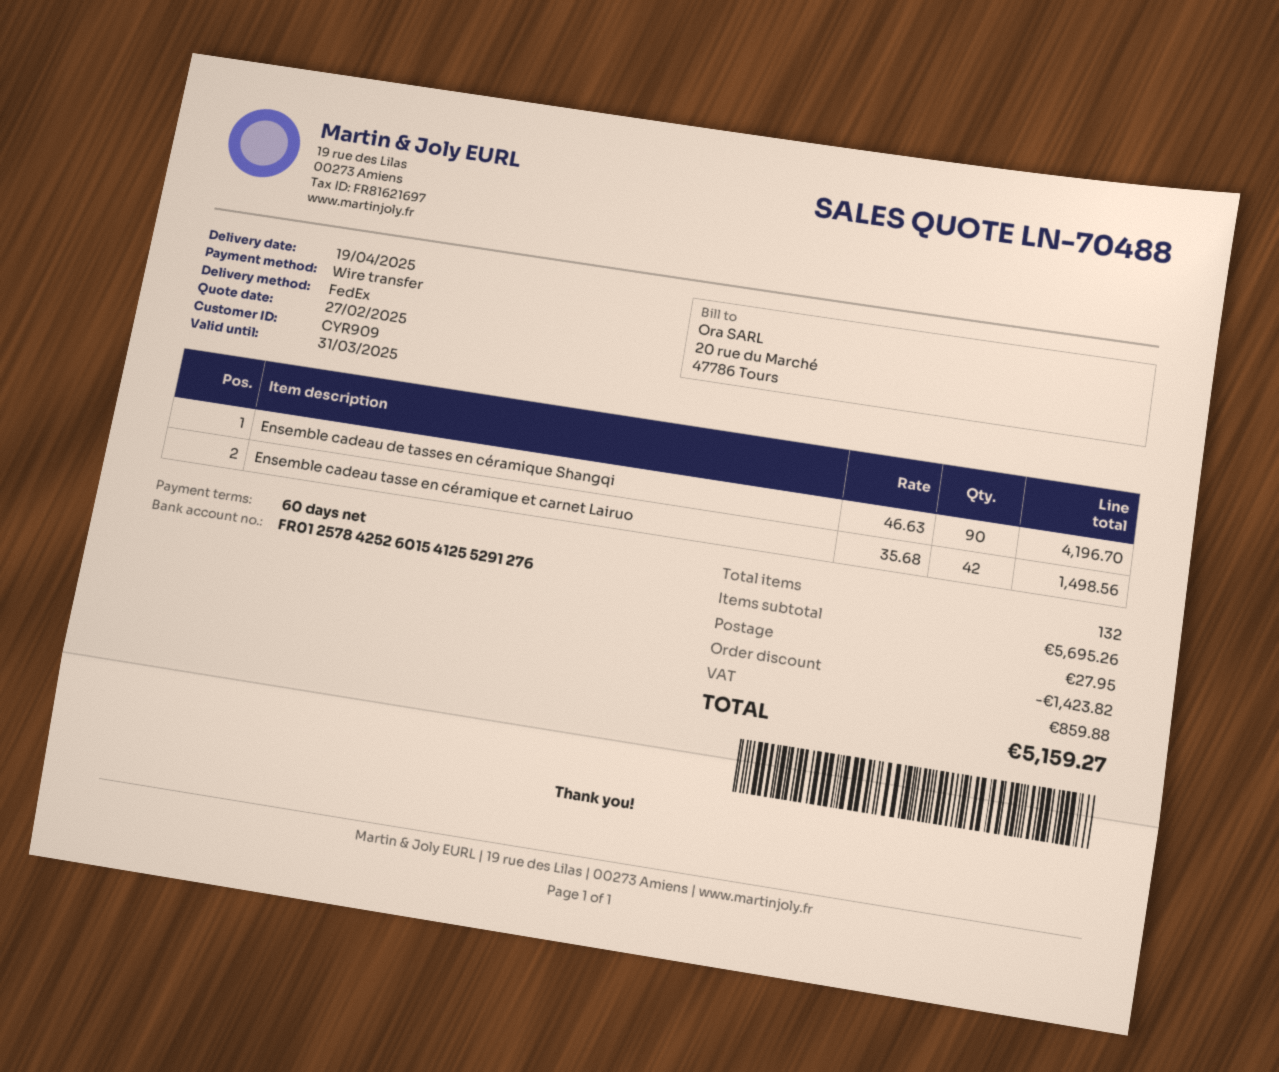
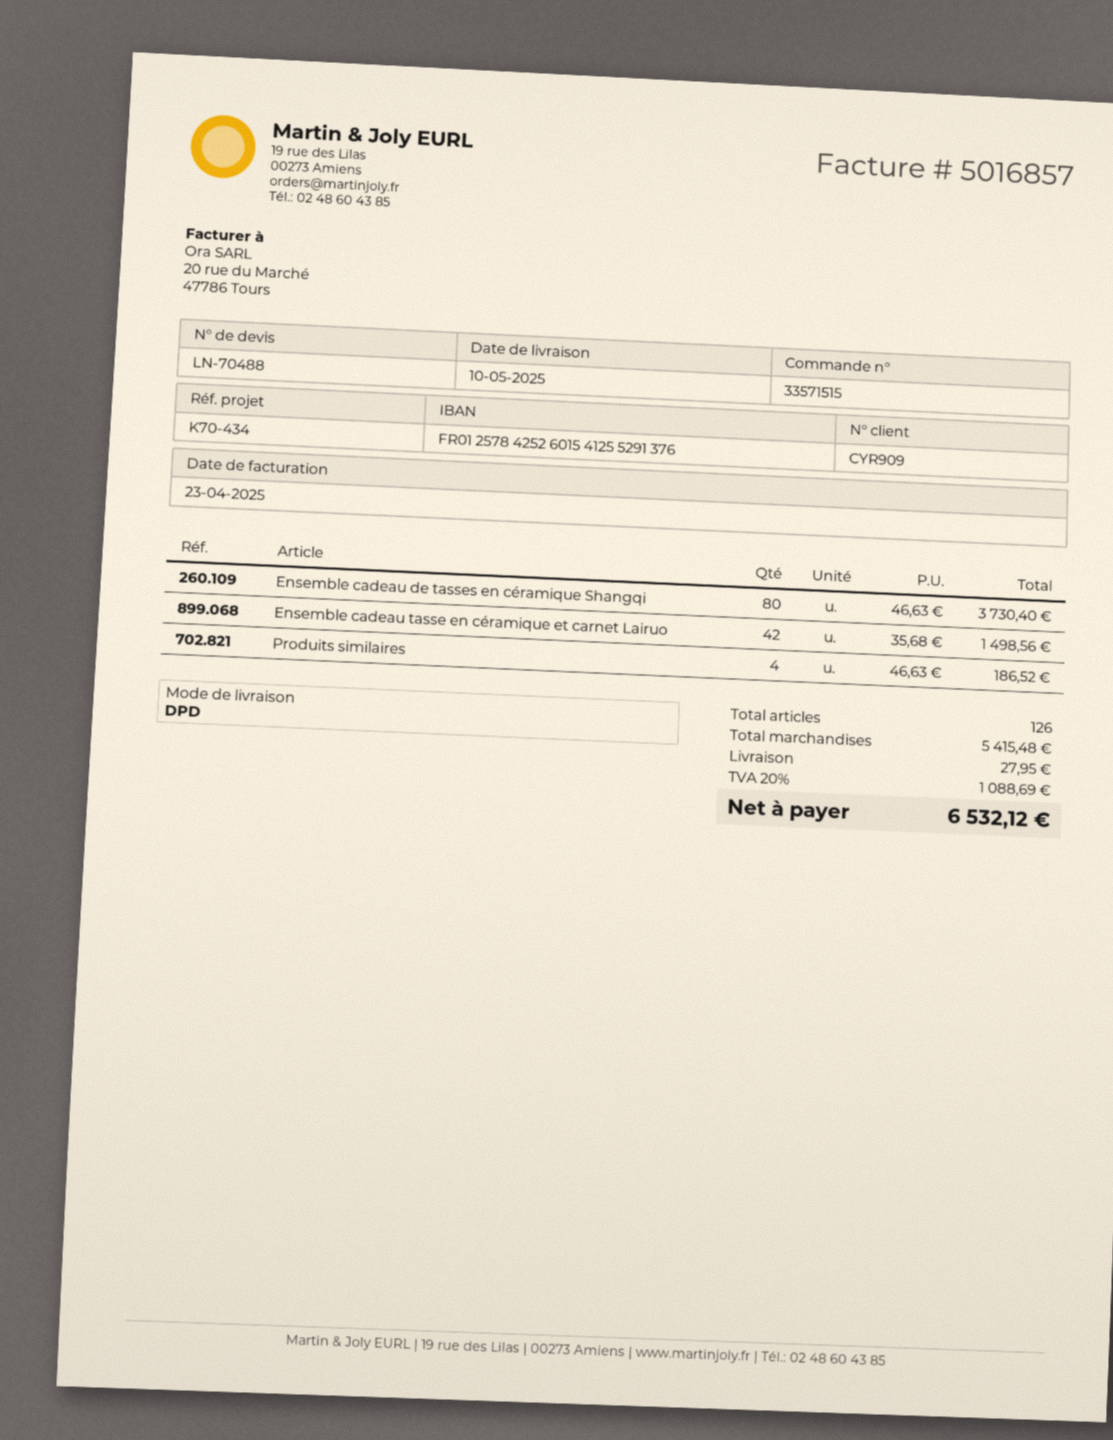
delivery date: 2025-04-19 -> 2025-05-10
bank account: FR0125784252601541255291276 -> FR0125784252601541255291376
shipping method: FedEx -> DPD
Ensemble cadeau de tasses en céramique Shangqi: 90 x 46.63 = 4196.70 -> 80 x 46.63 = 3730.40
Produits similaires: none -> 4 x 46.63 = 186.52
total quantity: 132 -> 126
subtotal: 5695.26 -> 5415.48
discount: 1423.82 -> none
tax: 859.88 -> 1088.69
total: 5159.27 -> 6532.12

